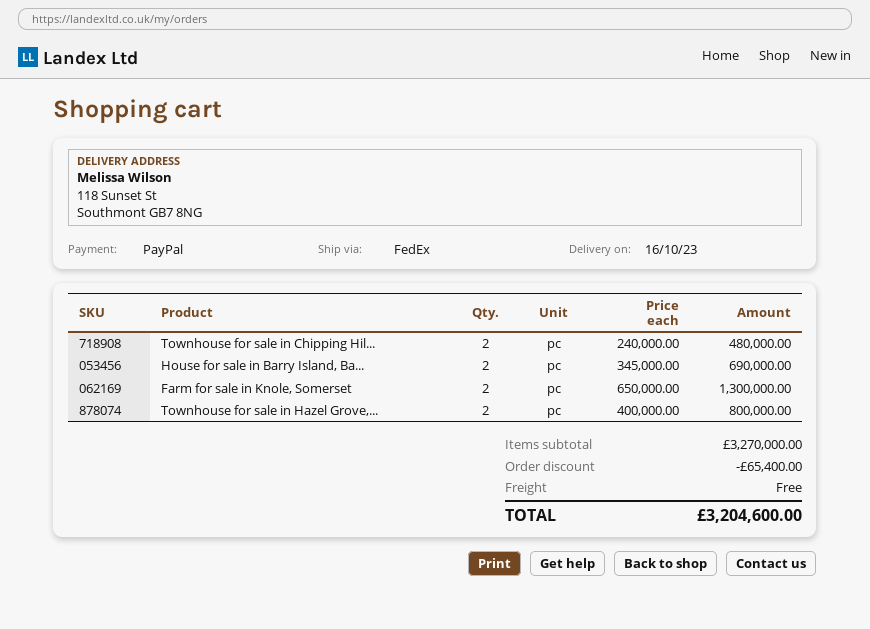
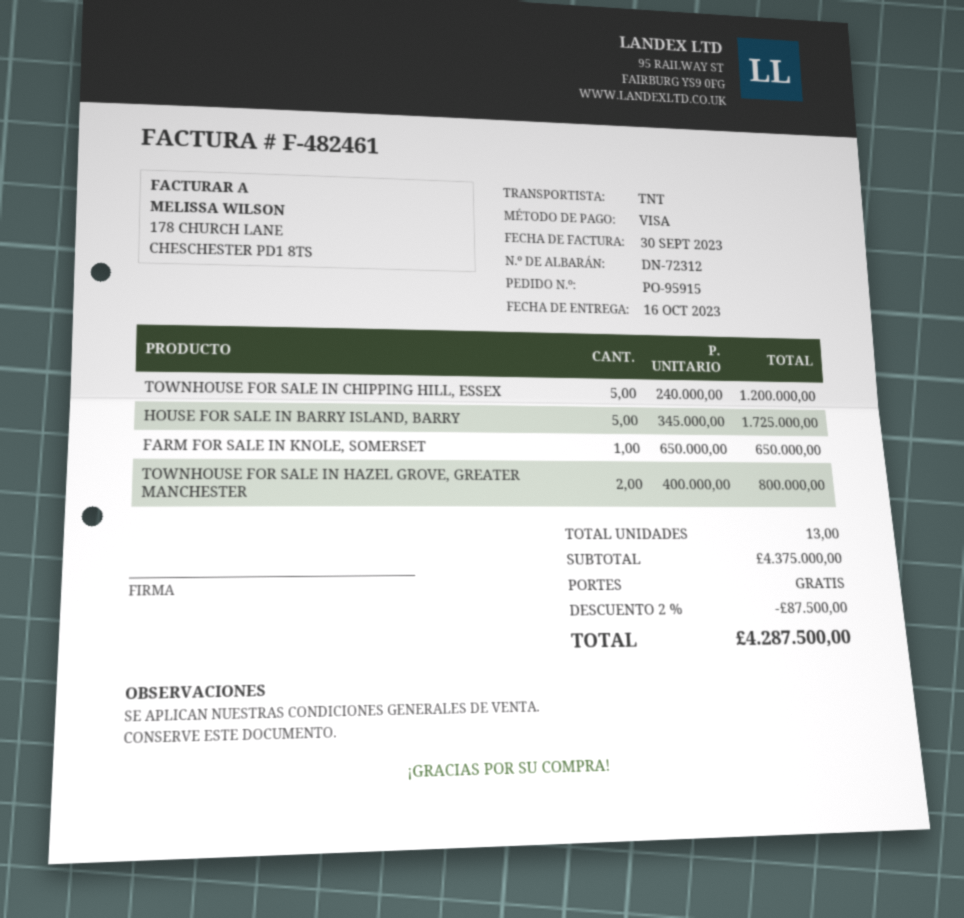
payment method: PayPal -> Visa
shipping method: FedEx -> TNT
Townhouse for sale in Chipping Hil...: 2 x 240000.00 = 480000.00 -> 5 x 240000.00 = 1200000.00
House for sale in Barry Island, Ba...: 2 x 345000.00 = 690000.00 -> 5 x 345000.00 = 1725000.00
Farm for sale in Knole, Somerset: 2 x 650000.00 = 1300000.00 -> 1 x 650000.00 = 650000.00
subtotal: 3270000.00 -> 4375000.00
discount: 65400.00 -> 87500.00
total: 3204600.00 -> 4287500.00

